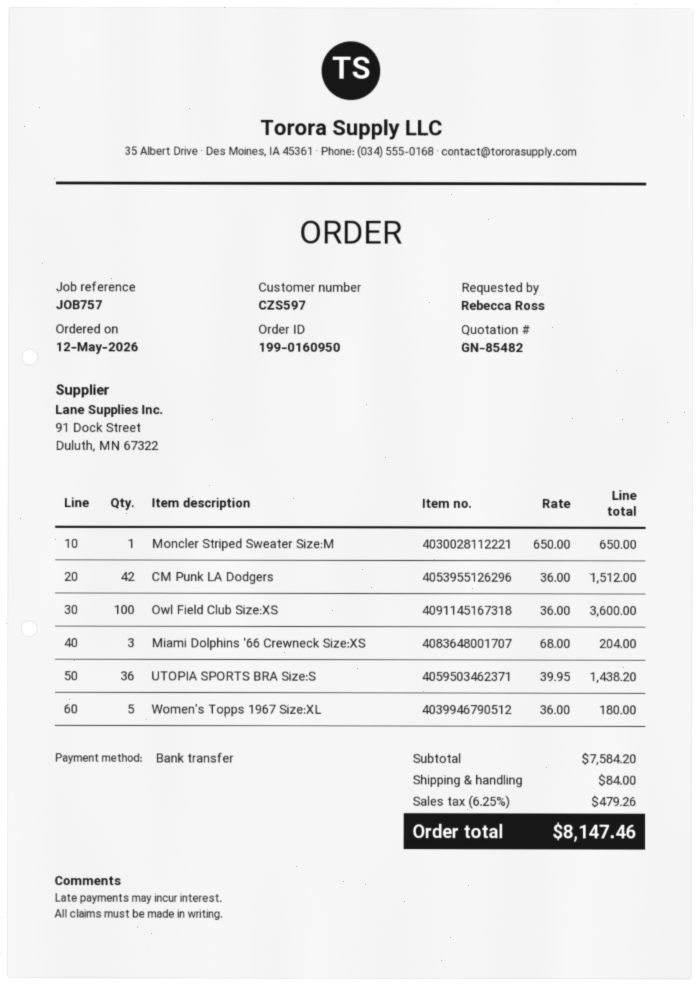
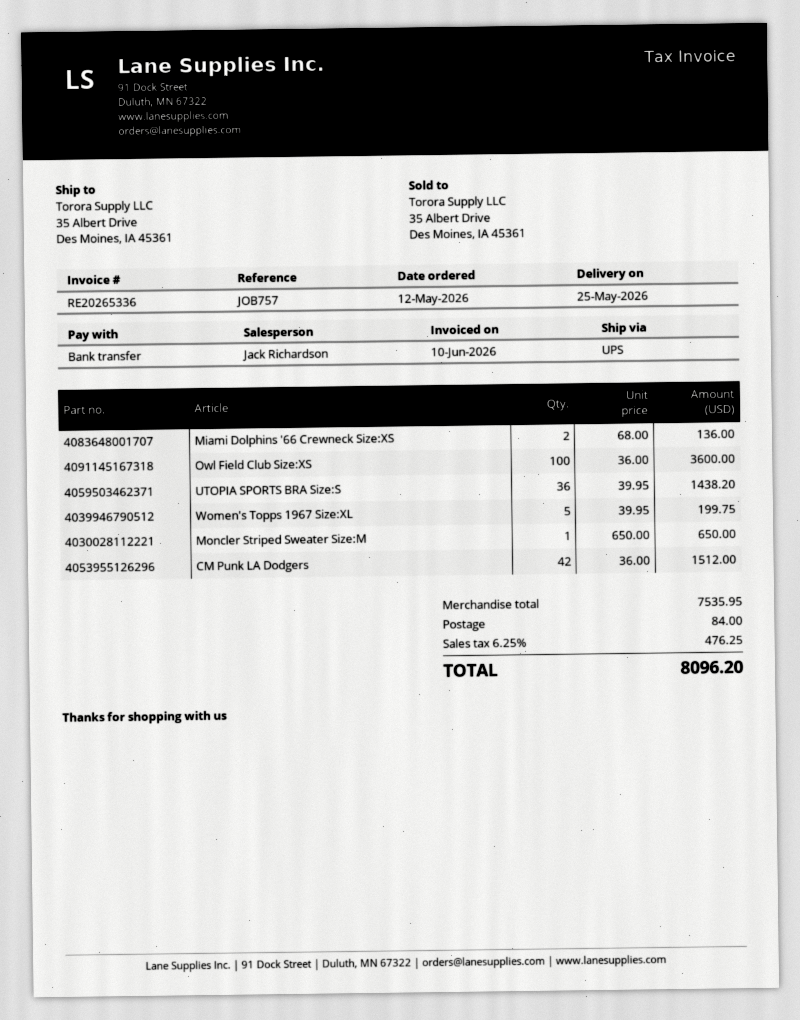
Miami Dolphins '66 Crewneck Size:XS: 3 x 68.00 = 204.00 -> 2 x 68.00 = 136.00
Women's Topps 1967 Size:XL: 5 x 36.00 = 180.00 -> 5 x 39.95 = 199.75
subtotal: 7584.20 -> 7535.95
tax: 6.25% = 479.26 -> 6.25% = 476.25
total: 8147.46 -> 8096.20

